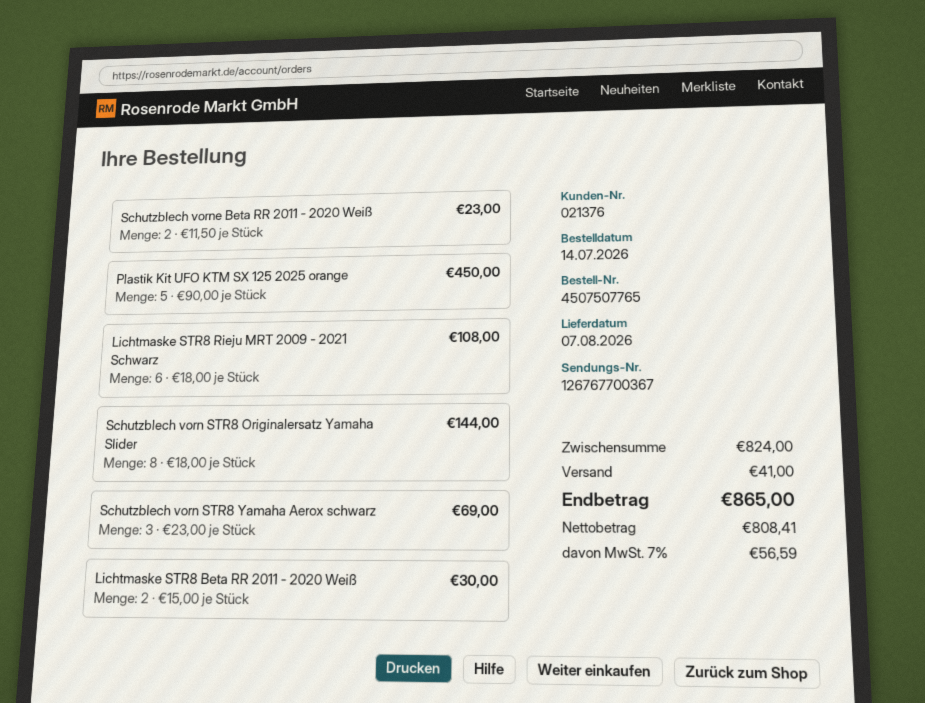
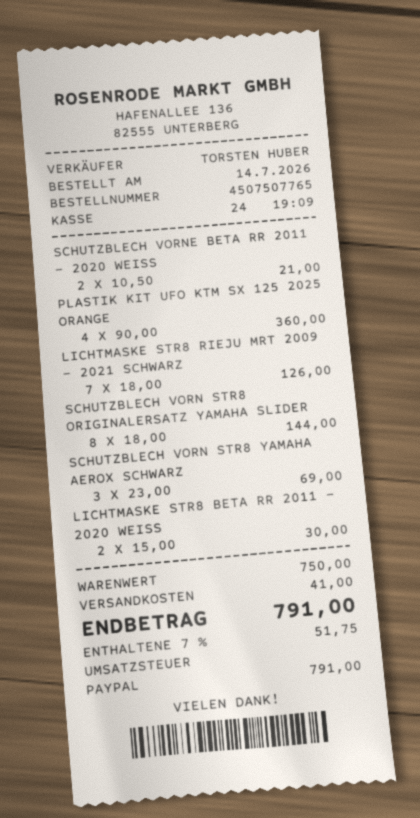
Schutzblech vorne Beta RR 2011 - 2020 Weiß: 2 x 11.50 = 23.00 -> 2 x 10.50 = 21.00
Plastik Kit UFO KTM SX 125 2025 orange: 5 x 90.00 = 450.00 -> 4 x 90.00 = 360.00
Lichtmaske STR8 Rieju MRT 2009 - 2021 Schwarz: 6 x 18.00 = 108.00 -> 7 x 18.00 = 126.00
subtotal: 824.00 -> 750.00
tax: 7% = 56.59 -> 7% = 51.75
total: 865.00 -> 791.00

